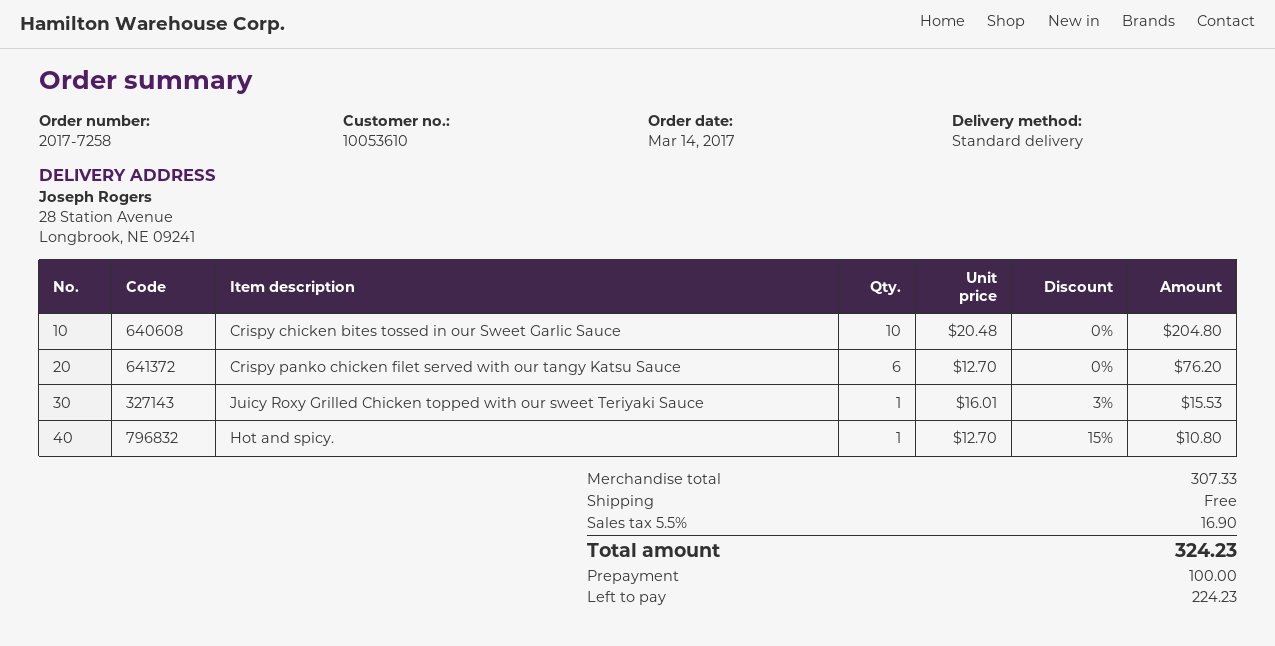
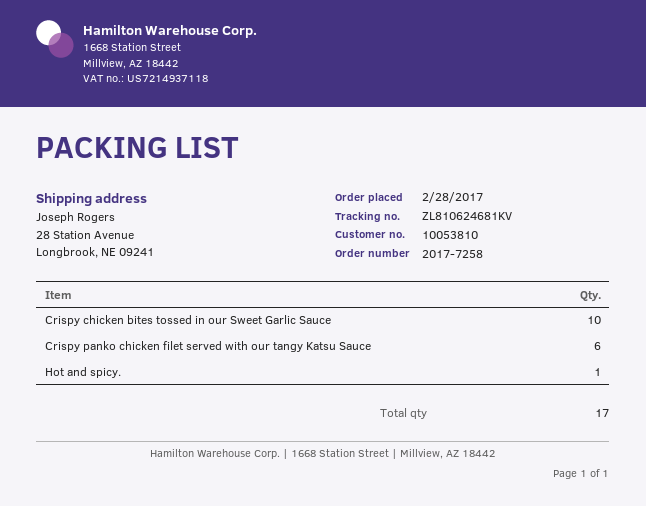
order date: 2017-03-14 -> 2017-02-28
customer number: 10053610 -> 10053810
Juicy Roxy Grilled Chicken topped with our sweet Teriyaki Sauce: 1 -> none

